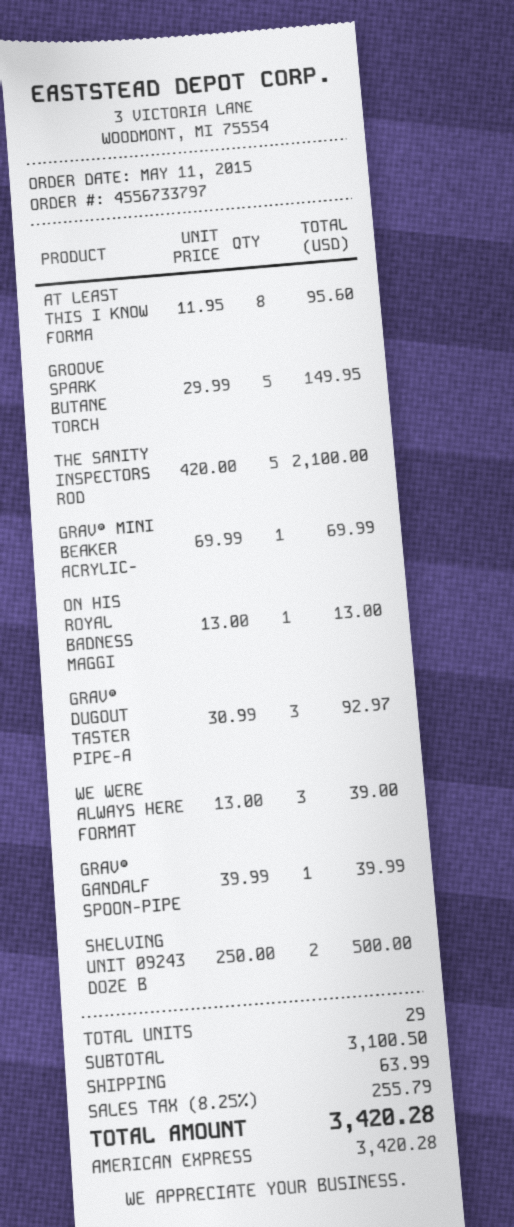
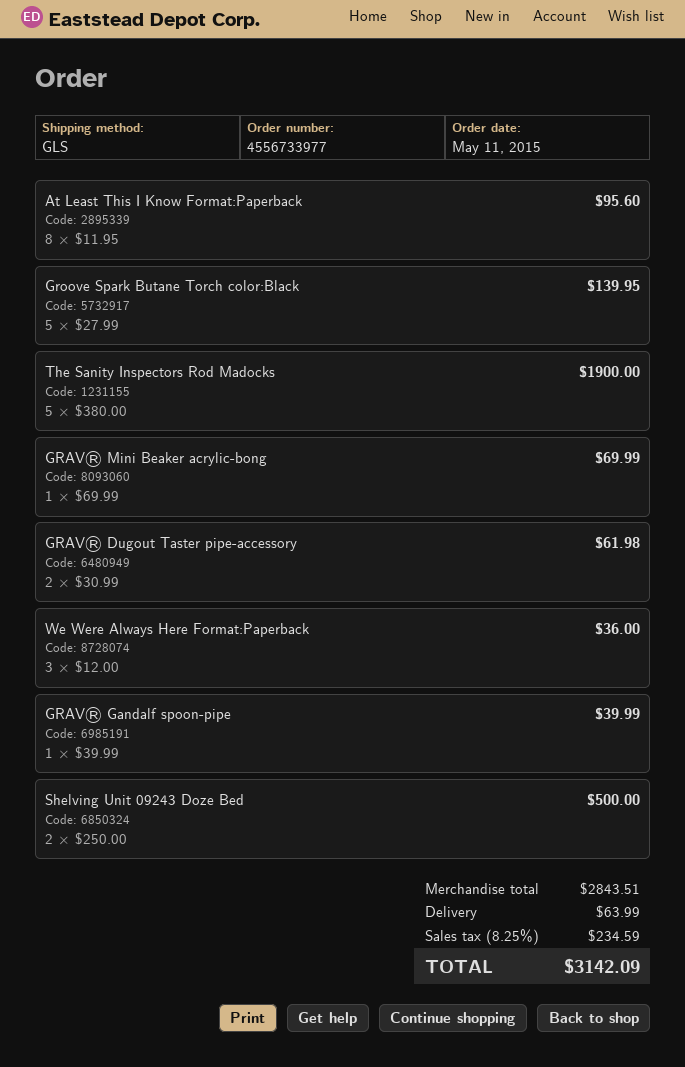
order number: 4556733797 -> 4556733977
GROOVE SPARK BUTANE TORCH: 5 x 29.99 = 149.95 -> 5 x 27.99 = 139.95
THE SANITY INSPECTORS ROD: 5 x 420.00 = 2100.00 -> 5 x 380.00 = 1900.00
ON HIS ROYAL BADNESS MAGGI: 1 x 13.00 = 13.00 -> none
GRAV® DUGOUT TASTER PIPE-A: 3 x 30.99 = 92.97 -> 2 x 30.99 = 61.98
WE WERE ALWAYS HERE FORMAT: 3 x 13.00 = 39.00 -> 3 x 12.00 = 36.00
subtotal: 3100.50 -> 2843.51
tax: 8.25% = 255.79 -> 8.25% = 234.59
total: 3420.28 -> 3142.09

